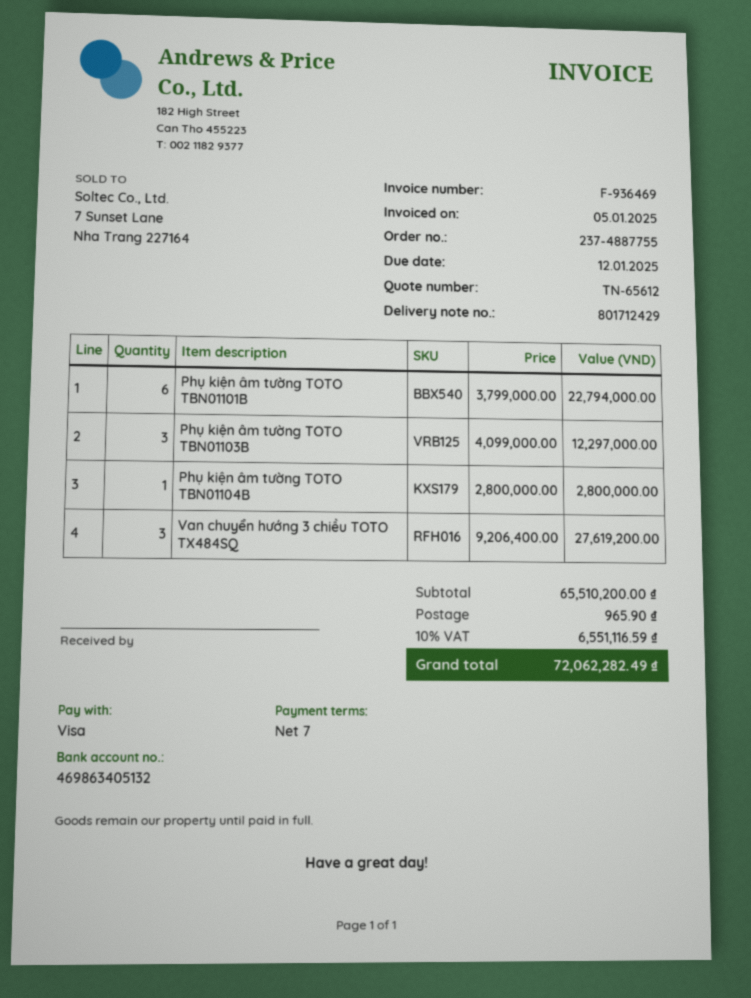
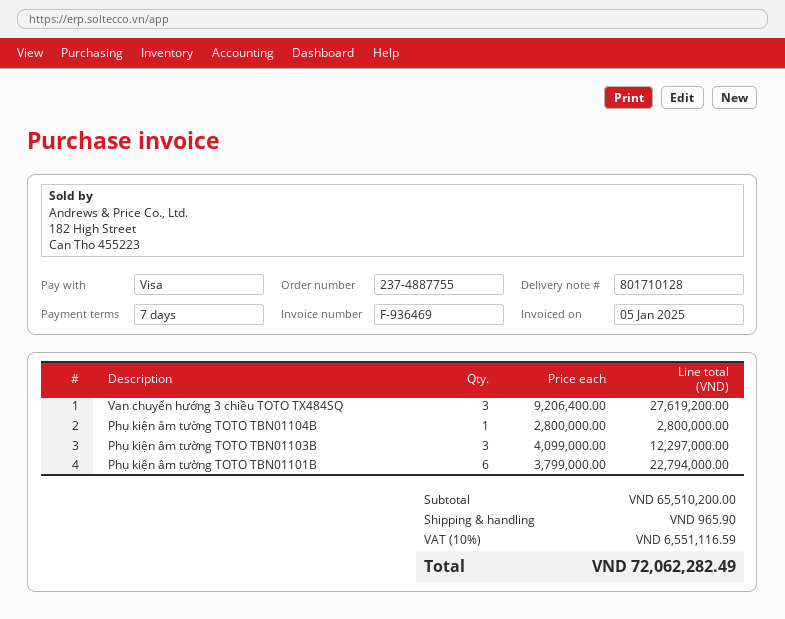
delivery note number: 801712429 -> 801710128

